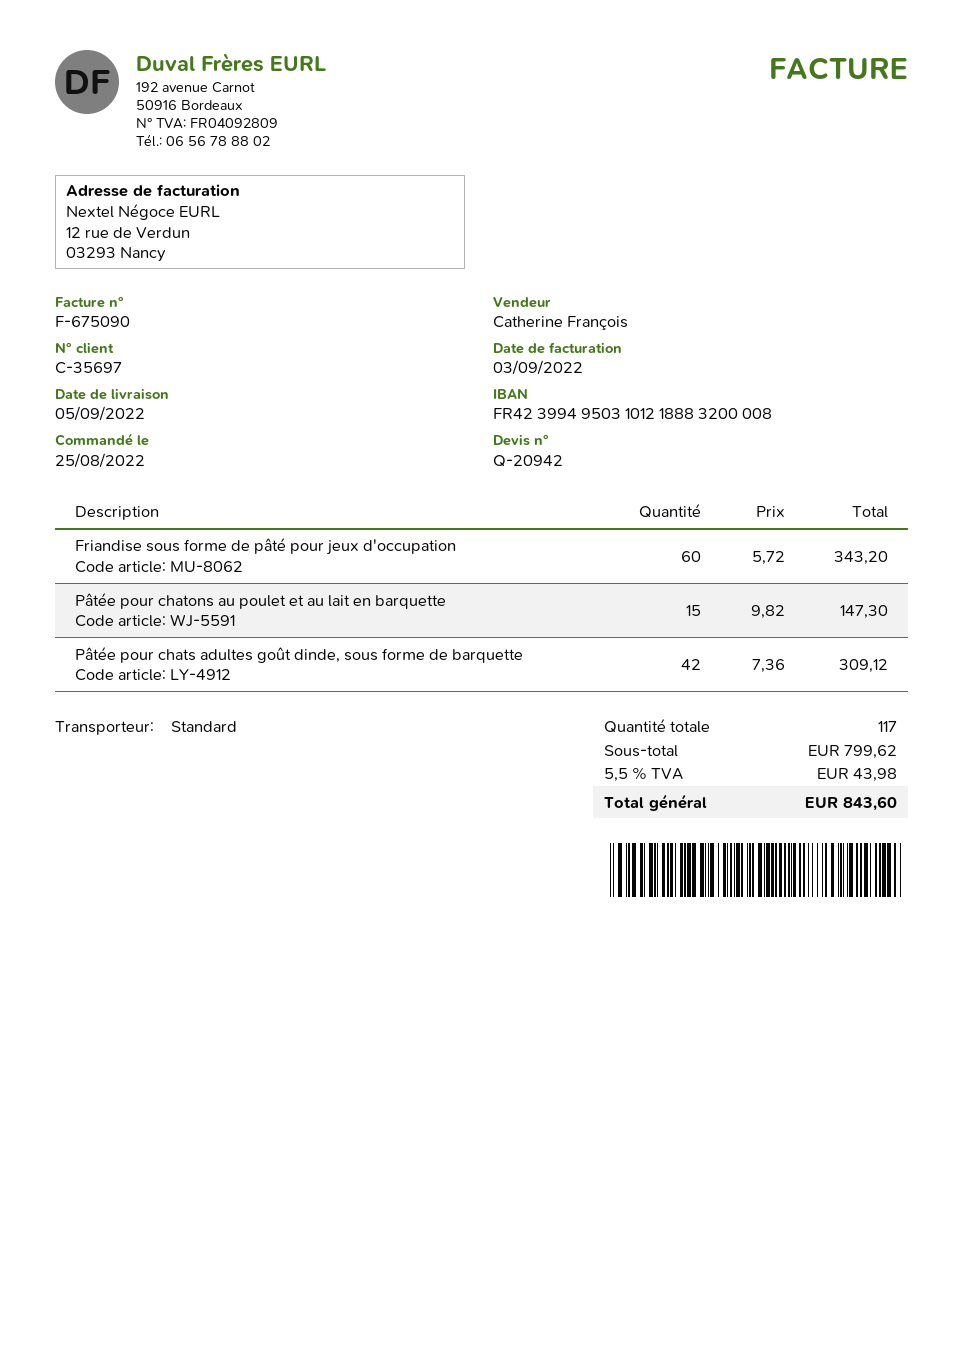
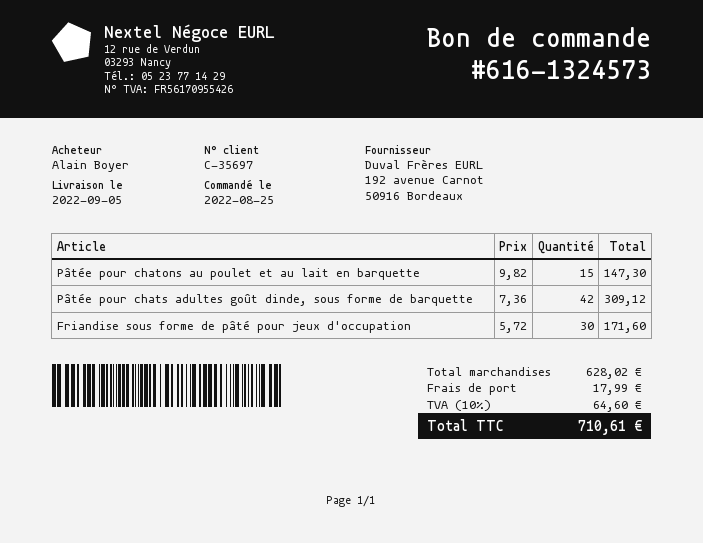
Friandise sous forme de pâté pour jeux d'occupation: 60 x 5.72 = 343.20 -> 30 x 5.72 = 171.60
subtotal: 799.62 -> 628.02
shipping: none -> 17.99
tax: 5.5% = 43.98 -> 10% = 64.60
total: 843.60 -> 710.61

